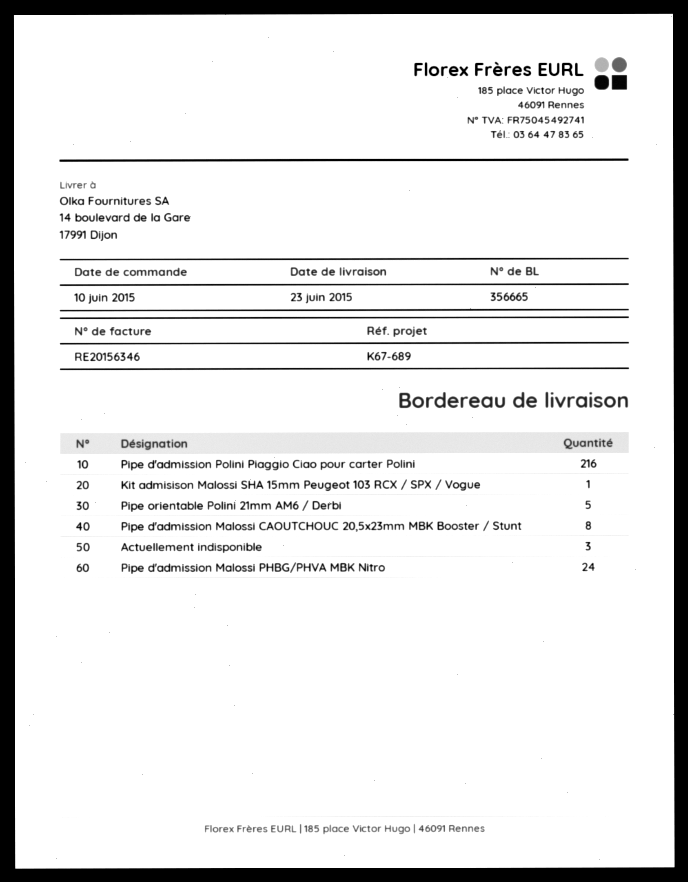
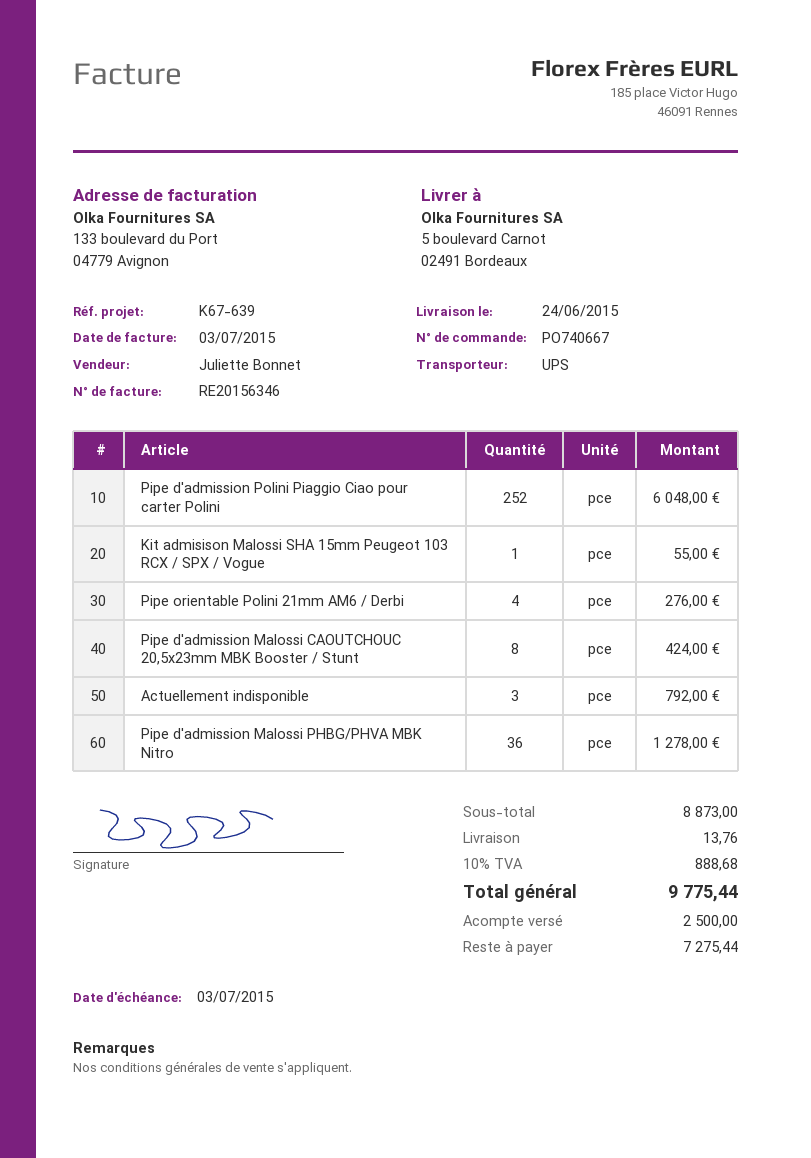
delivery date: 2015-06-23 -> 2015-06-24
reference: K67-689 -> K67-639
ship to: 14 boulevard de la Gare, 17991 Dijon -> 5 boulevard Carnot, 02491 Bordeaux
Pipe d'admission Polini Piaggio Ciao pour carter Polini: 216 -> 252
Pipe orientable Polini 21mm AM6 / Derbi: 5 -> 4
Pipe d'admission Malossi PHBG/PHVA MBK Nitro: 24 -> 36

